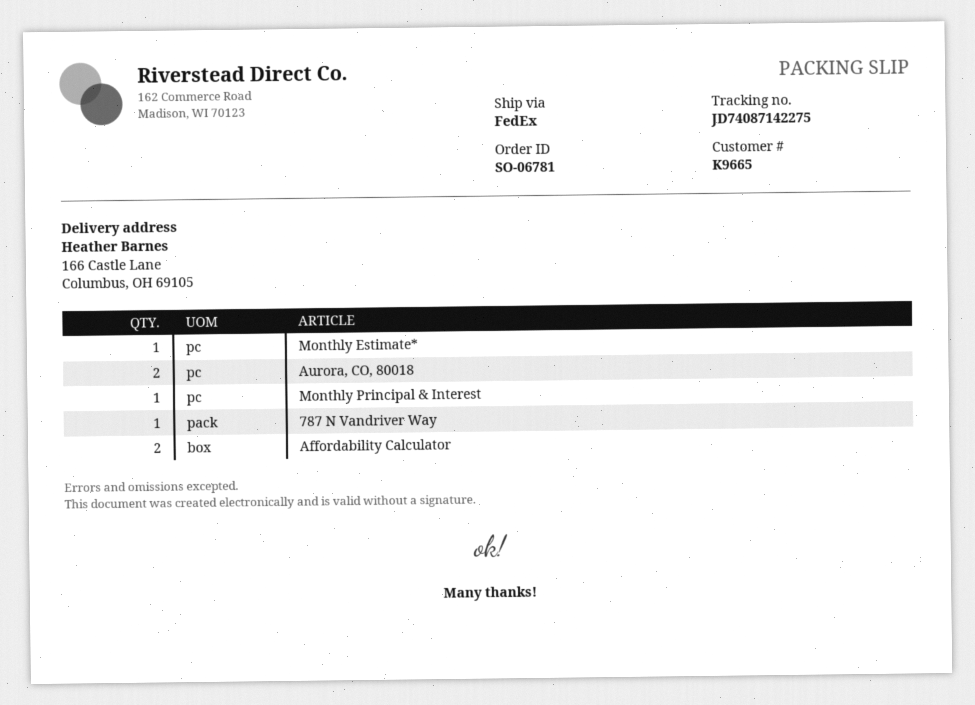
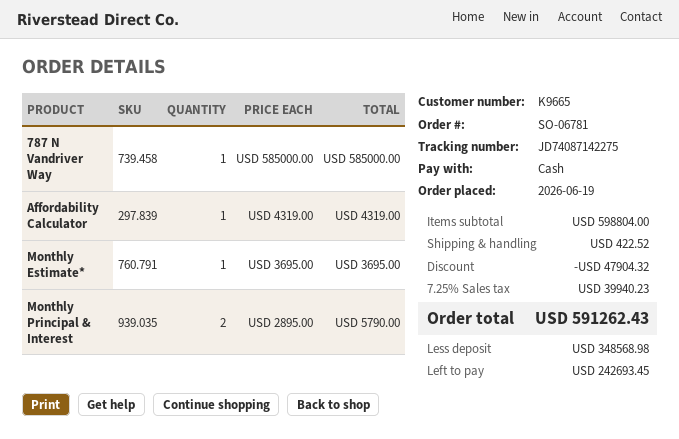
Aurora, CO, 80018: 2 -> none
Monthly Principal & Interest: 1 -> 2
Affordability Calculator: 2 -> 1

